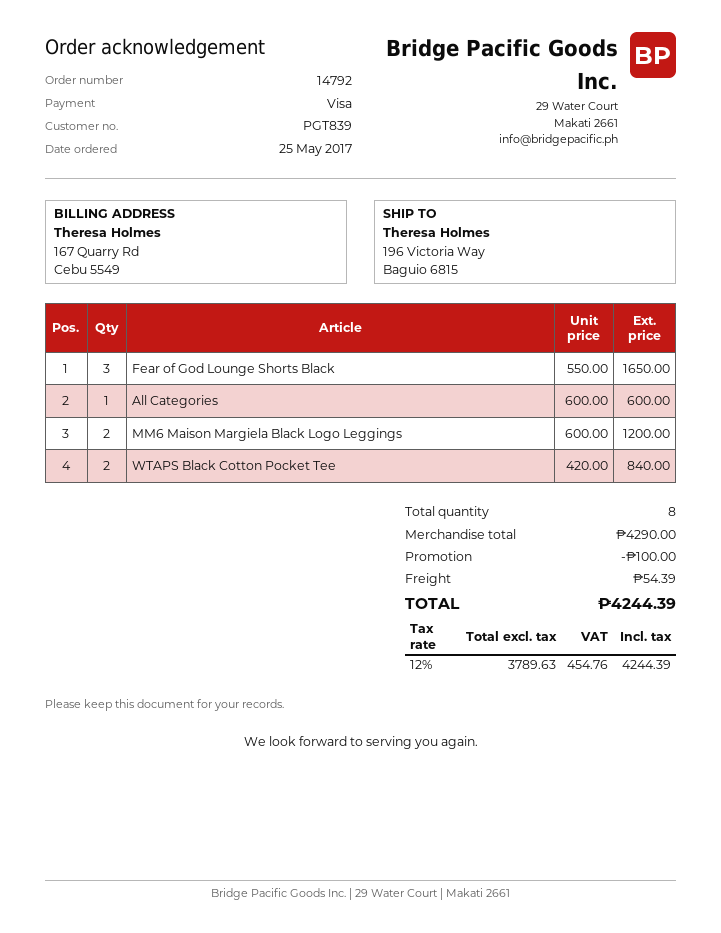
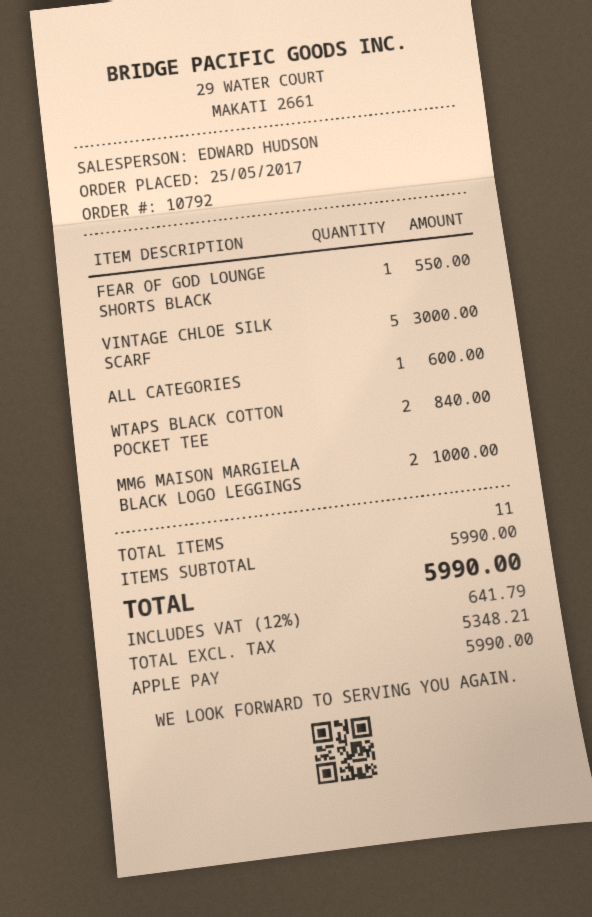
order number: 14792 -> 10792
payment method: Visa -> Apple Pay
Fear of God Lounge Shorts Black: 3 for 1650.00 -> 1 for 550.00
MM6 Maison Margiela Black Logo Leggings: 2 for 1200.00 -> 2 for 1000.00
VINTAGE CHLOE SILK SCARF: none -> 5 for 3000.00
total quantity: 8 -> 11
subtotal: 4290.00 -> 5990.00
discount: 100.00 -> none
shipping: 54.39 -> none
net: 3789.63 -> 5348.21
tax: 12% = 454.76 -> 12% = 641.79
total: 4244.39 -> 5990.00

